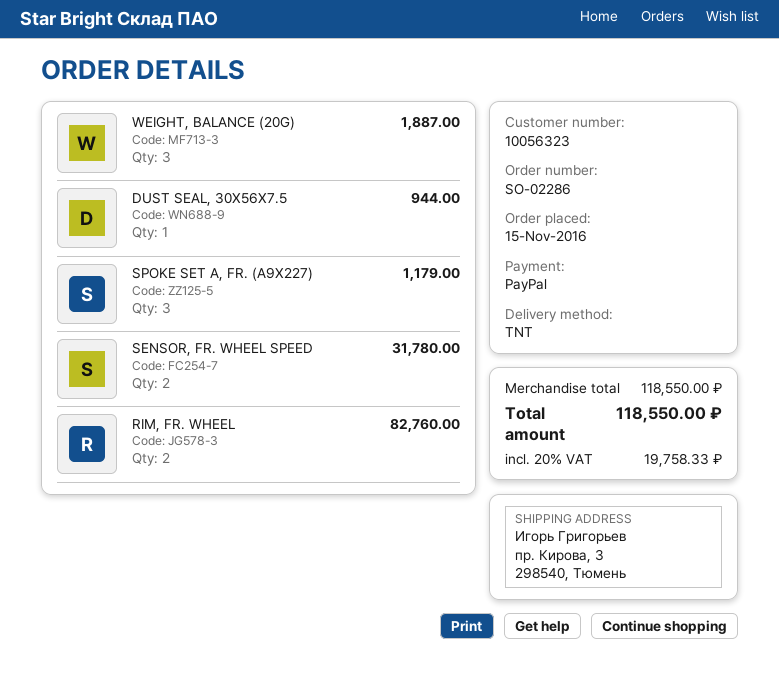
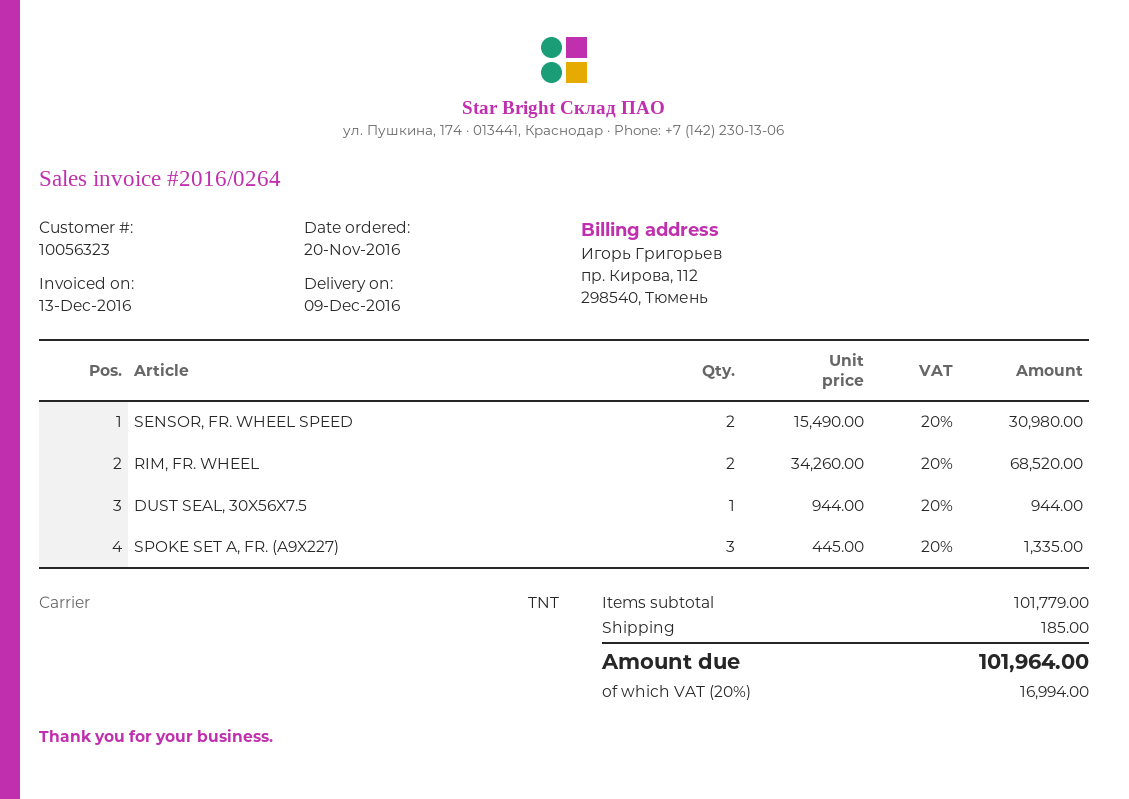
order date: 2016-11-15 -> 2016-11-20
WEIGHT, BALANCE (20G): 3 for 1887.00 -> none
SPOKE SET A, FR. (A9X227): 3 for 1179.00 -> 3 for 1335.00
SENSOR, FR. WHEEL SPEED: 2 for 31780.00 -> 2 for 30980.00
RIM, FR. WHEEL: 2 for 82760.00 -> 2 for 68520.00
subtotal: 118550.00 -> 101779.00
shipping: none -> 185.00
tax: 20% = 19758.33 -> 20% = 16994.00
total: 118550.00 -> 101964.00

